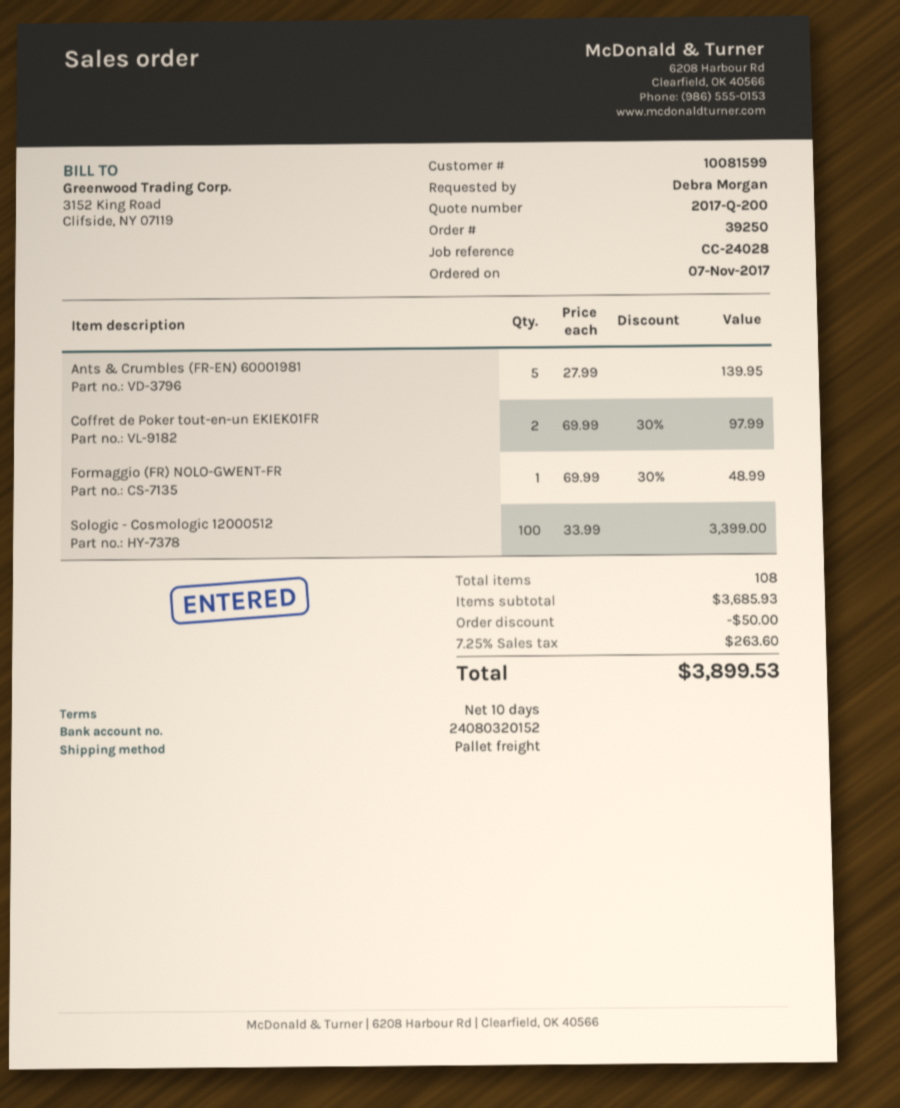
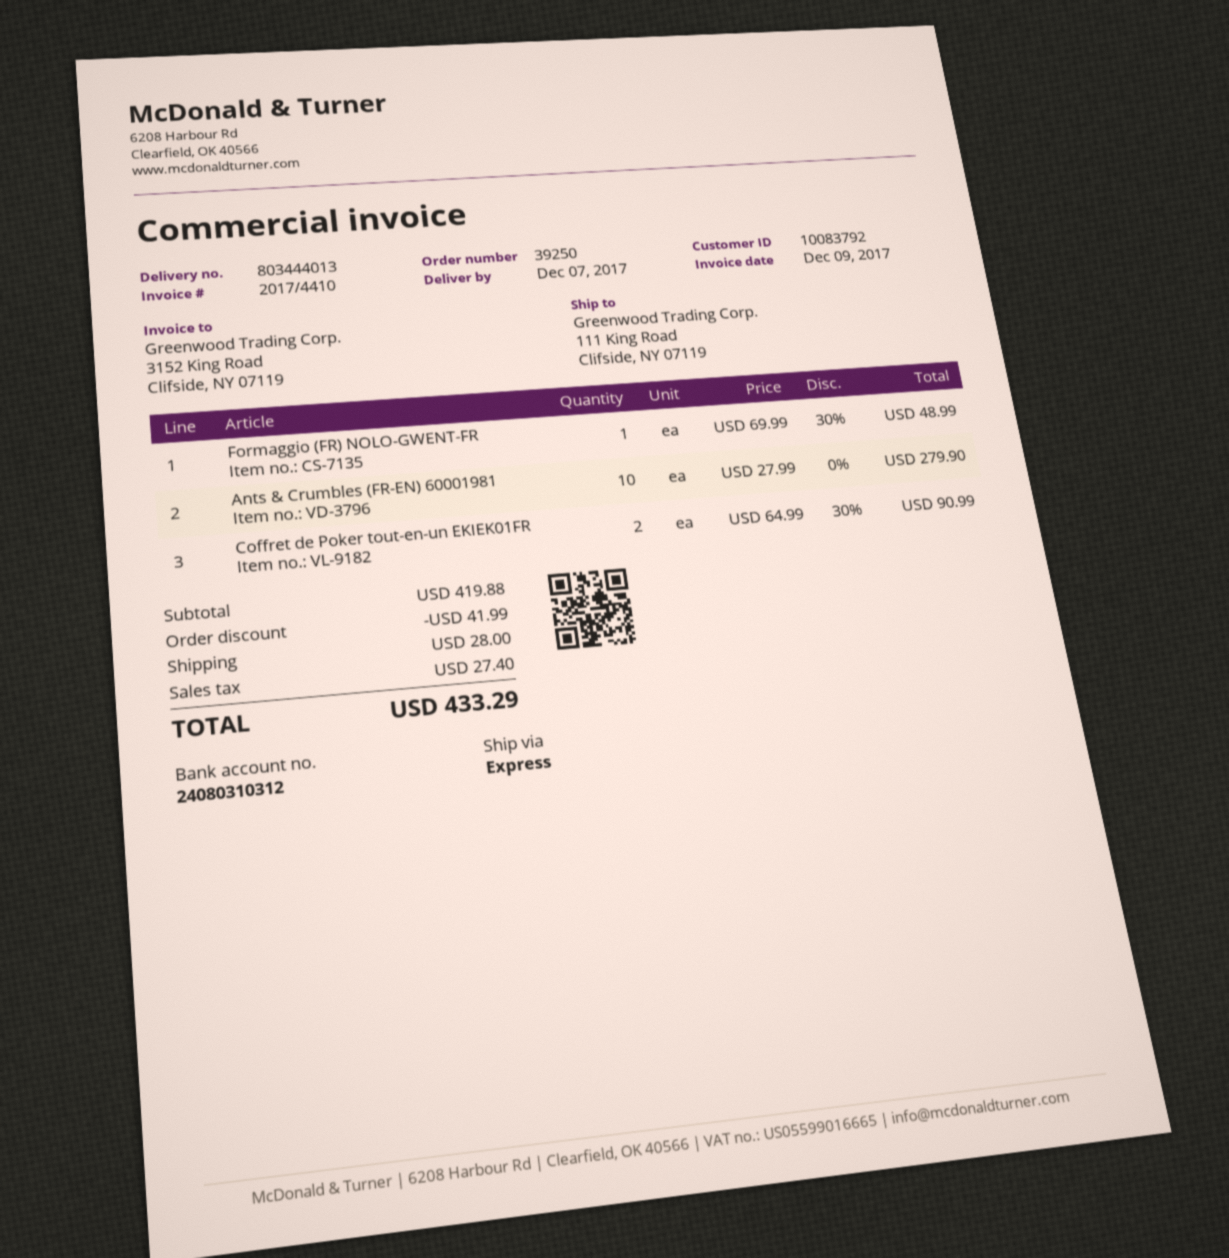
customer number: 10081599 -> 10083792
bank account: 24080320152 -> 24080310312
shipping method: pallet freight -> express
Ants & Crumbles (FR-EN) 60001981: 5 x 27.99 = 139.95 -> 10 x 27.99 = 279.90
Coffret de Poker tout-en-un EKIEK01FR: 2 x 69.99 - 30% = 97.99 -> 2 x 64.99 - 30% = 90.99
Sologic - Cosmologic 12000512: 100 x 33.99 = 3399.00 -> none
subtotal: 3685.93 -> 419.88
discount: 50.00 -> 41.99
shipping: none -> 28.00
tax: 263.60 -> 27.40
total: 3899.53 -> 433.29

